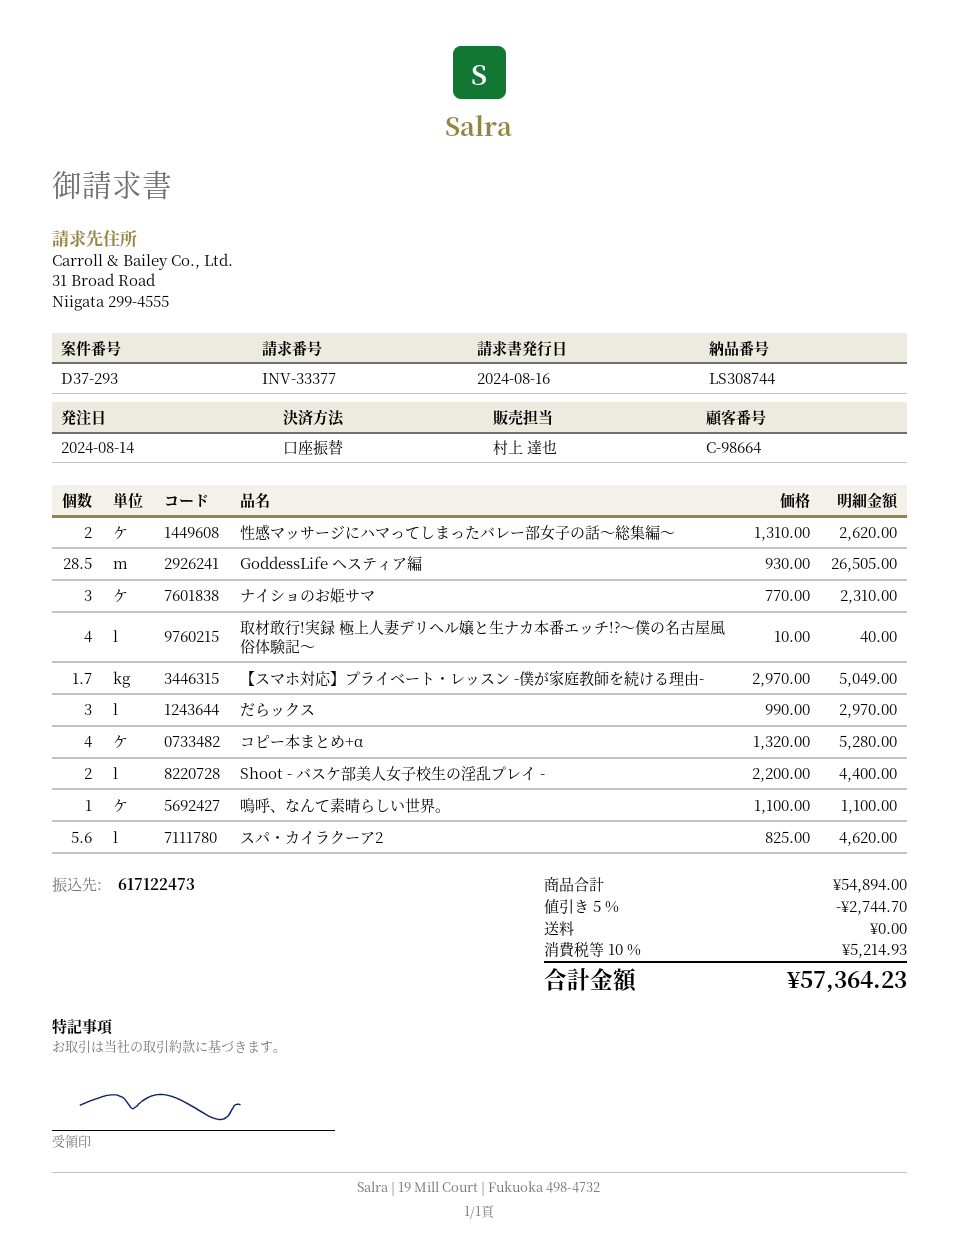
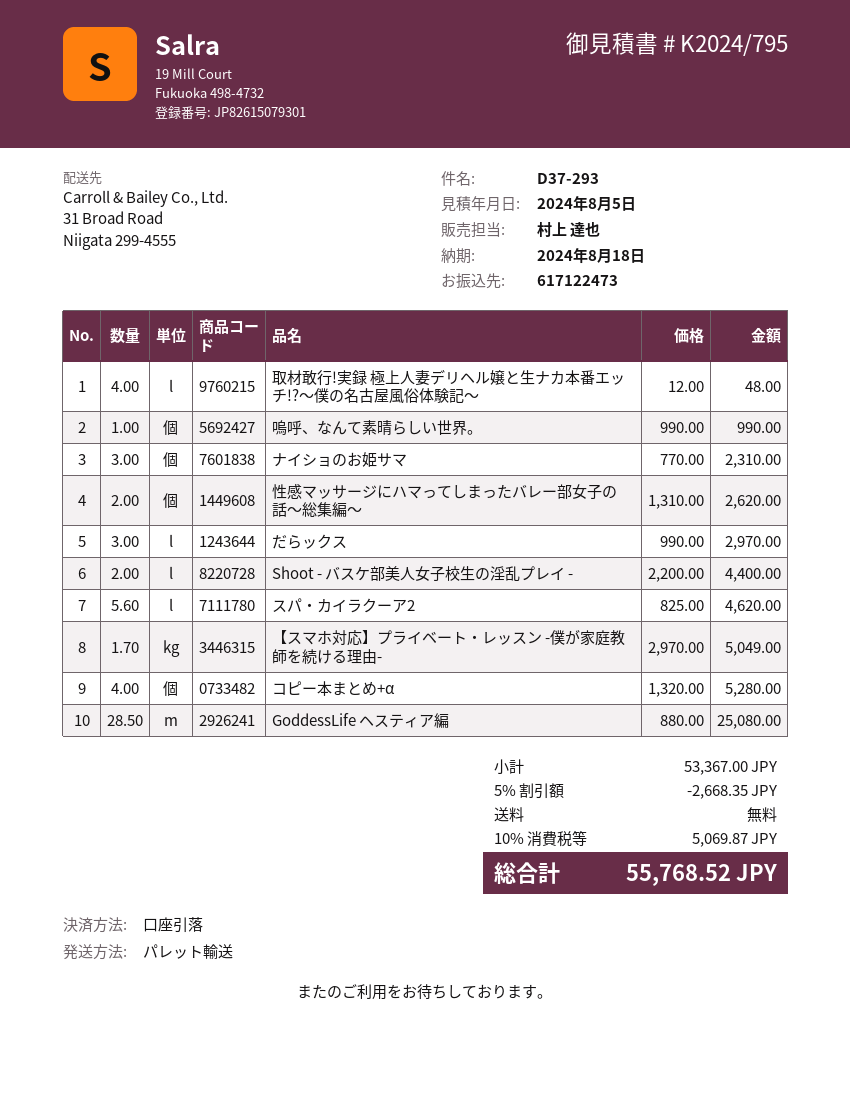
GoddessLife ヘスティア編: 28.5 x 930.00 = 26505.00 -> 28.5 x 880.00 = 25080.00
取材敢行!実録 極上人妻デリヘル嬢と生ナカ本番エッチ!?〜僕の名古屋風俗体験記〜: 4 x 10.00 = 40.00 -> 4 x 12.00 = 48.00
嗚呼、なんて素晴らしい世界。: 1 x 1100.00 = 1100.00 -> 1 x 990.00 = 990.00
subtotal: 54894.00 -> 53367.00
discount: 5% = 2744.70 -> 5% = 2668.35
tax: 10% = 5214.93 -> 10% = 5069.87
total: 57364.23 -> 55768.52

